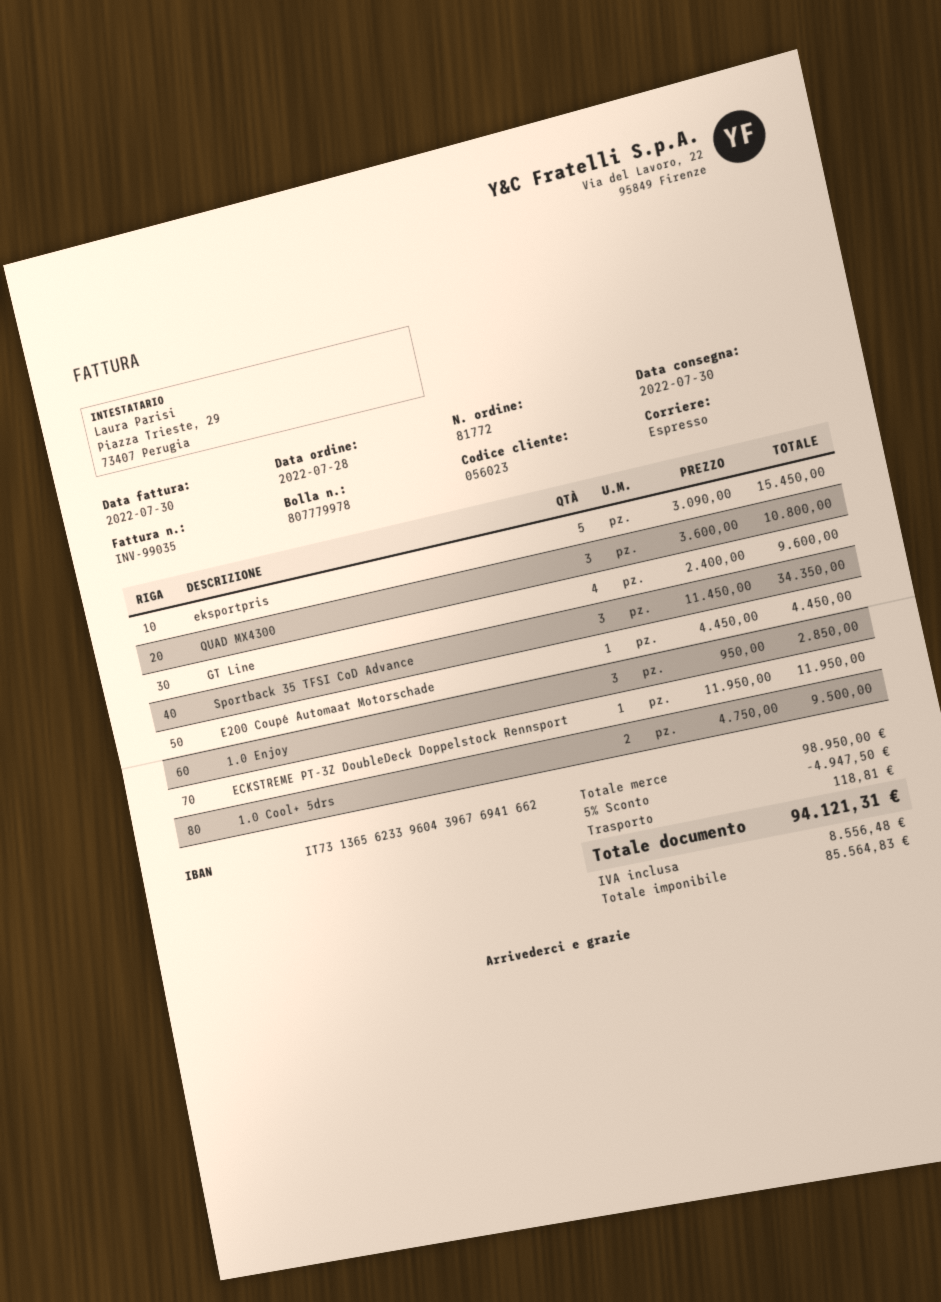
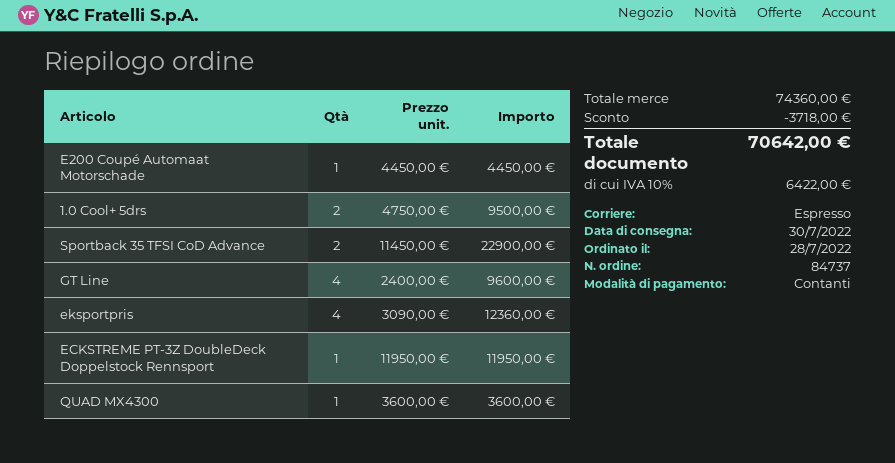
order number: 81772 -> 84737
eksportpris: 5 x 3090.00 = 15450.00 -> 4 x 3090.00 = 12360.00
QUAD MX4300: 3 x 3600.00 = 10800.00 -> 1 x 3600.00 = 3600.00
Sportback 35 TFSI CoD Advance: 3 x 11450.00 = 34350.00 -> 2 x 11450.00 = 22900.00
1.0 Enjoy: 3 x 950.00 = 2850.00 -> none
subtotal: 98950.00 -> 74360.00
discount: 4947.50 -> 3718.00
shipping: 118.81 -> none
tax: 8556.48 -> 6422.00
total: 94121.31 -> 70642.00

